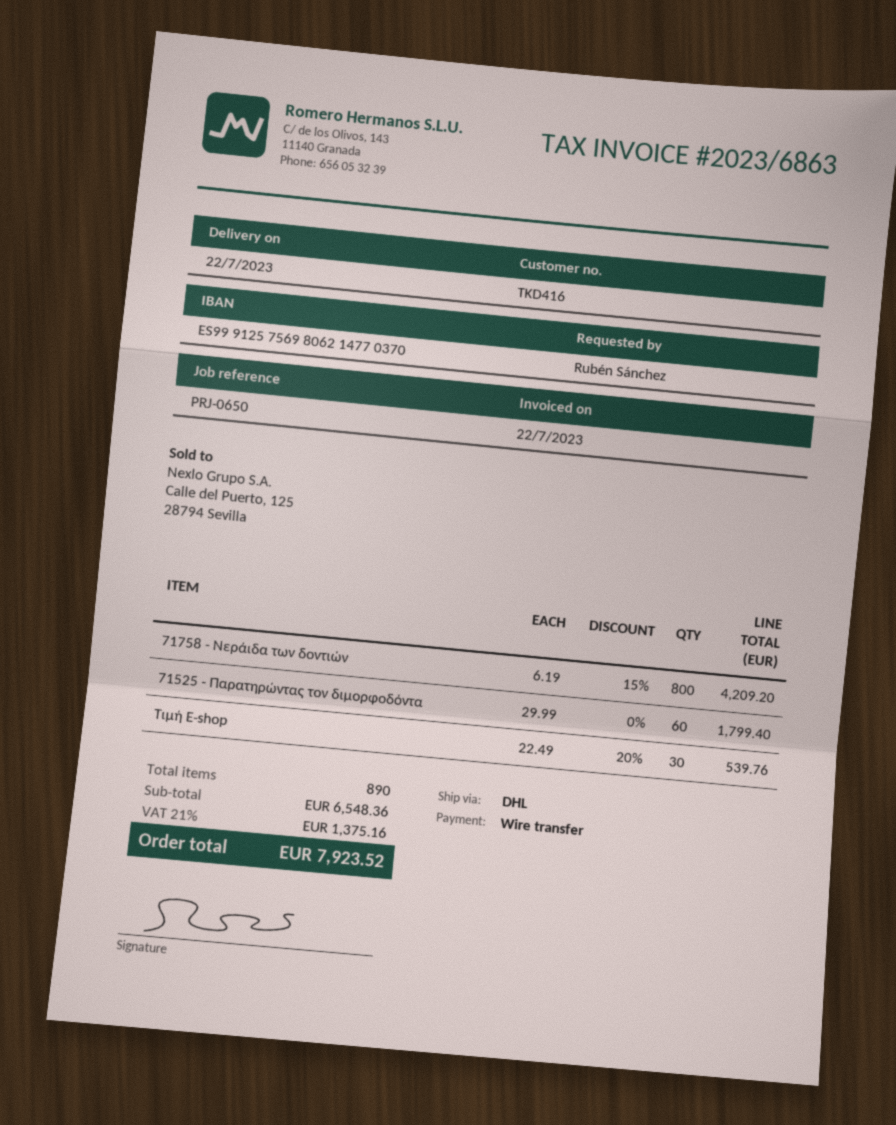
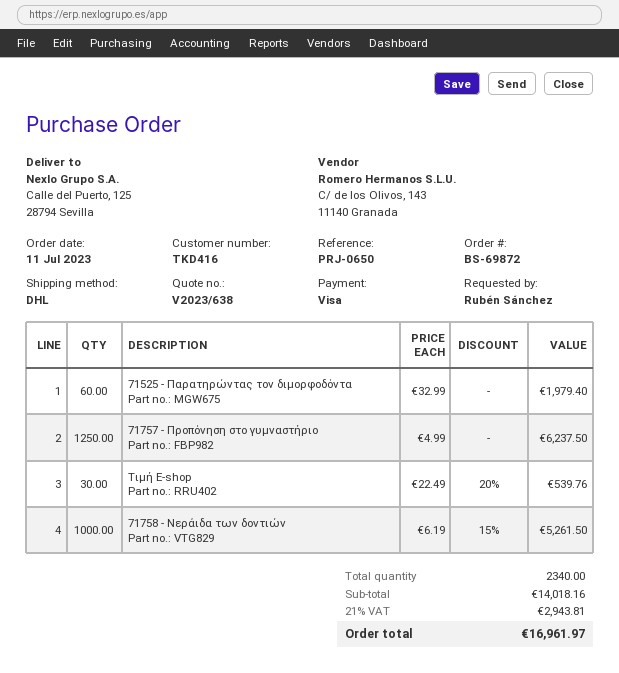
payment method: bank transfer -> Visa
71758 - Νεράιδα των δοντιών: 800 x 6.19 - 15% = 4209.20 -> 1000 x 6.19 - 15% = 5261.50
71525 - Παρατηρώντας τον διμορφοδόντα: 60 x 29.99 = 1799.40 -> 60 x 32.99 = 1979.40
71757 - Προπόνηση στο γυμναστήριο: none -> 1250 x 4.99 = 6237.50
total quantity: 890 -> 2340
subtotal: 6548.36 -> 14018.16
tax: 21% = 1375.16 -> 21% = 2943.81
total: 7923.52 -> 16961.97

